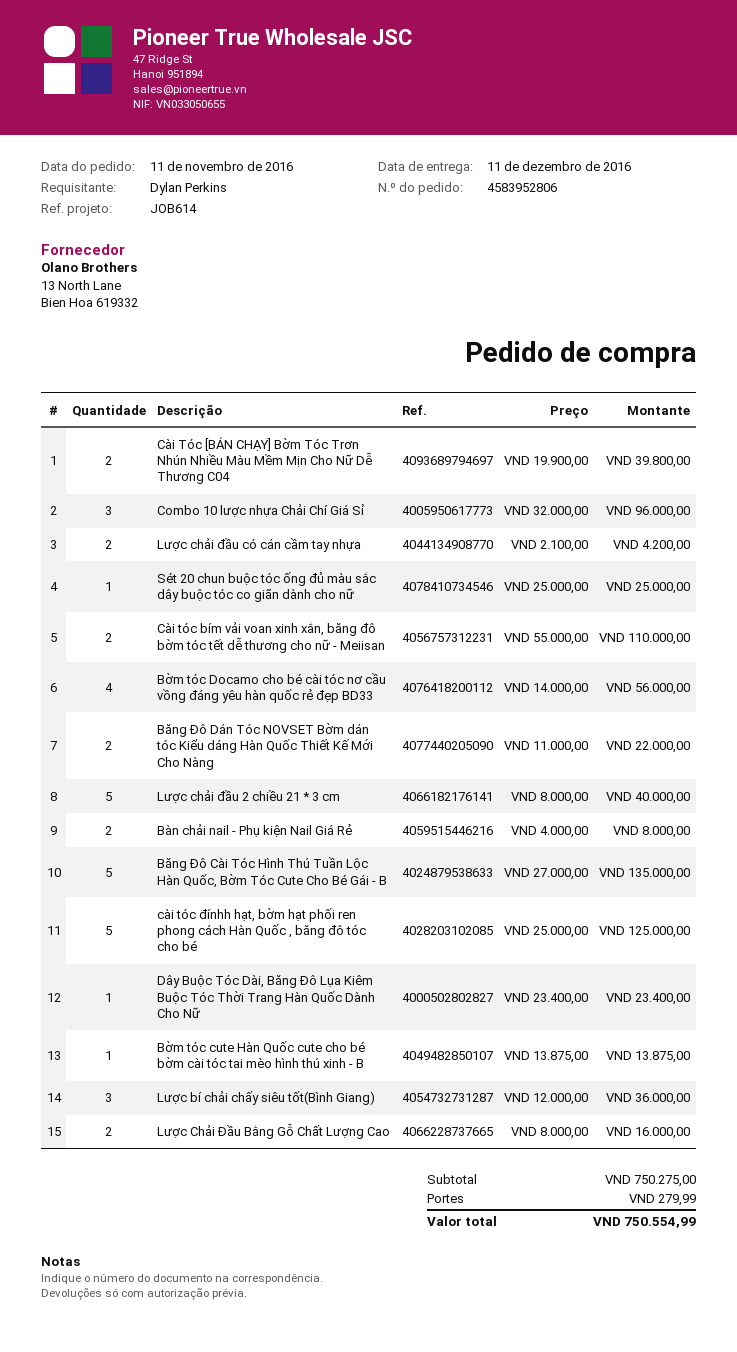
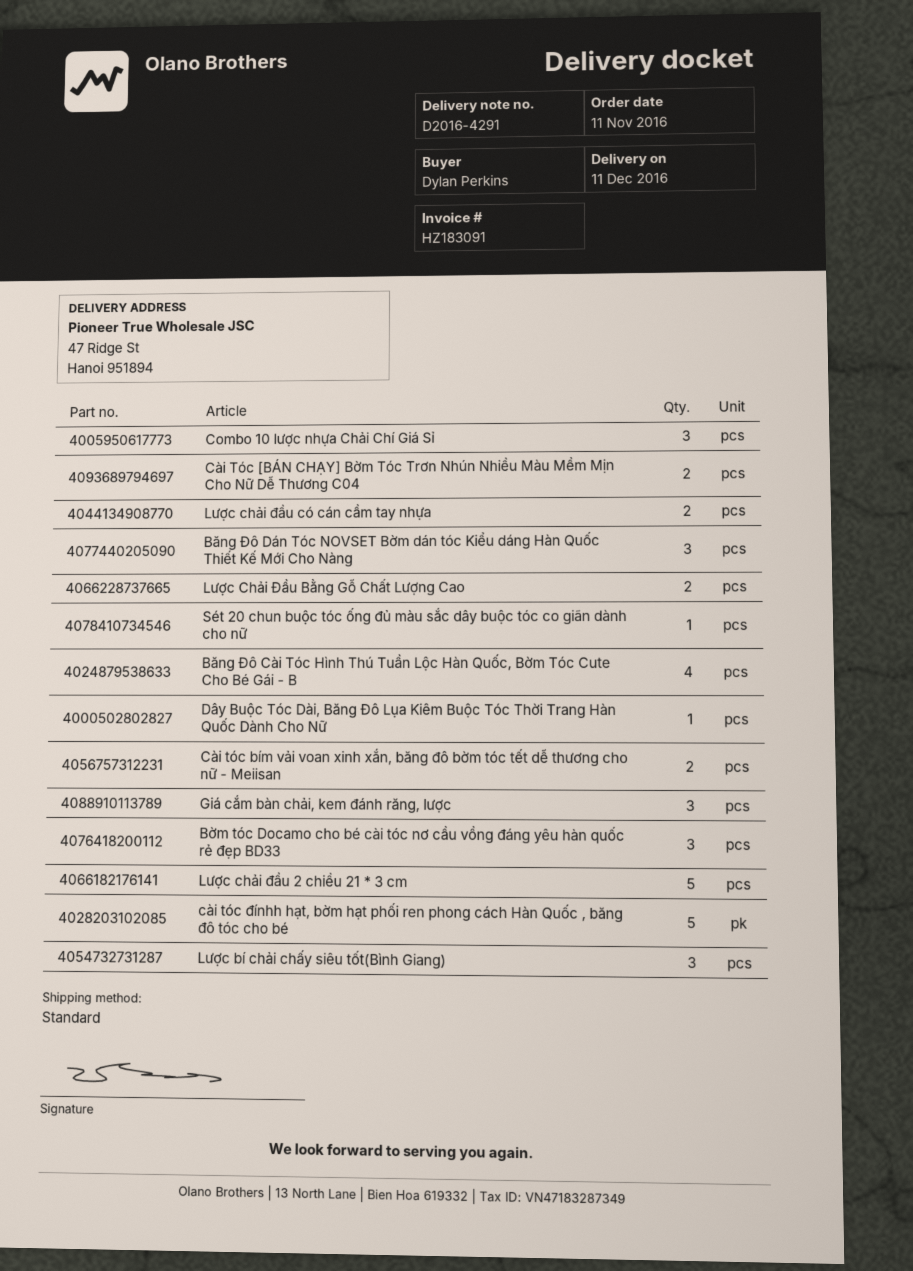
Bờm tóc Docamo cho bé cài tóc nơ cầu vồng đáng yêu hàn quốc rẻ đẹp BD33: 4 -> 3
Băng Đô Dán Tóc NOVSET Bờm dán tóc Kiểu dáng Hàn Quốc Thiết Kế Mới Cho Nàng: 2 -> 3
Bàn chải nail - Phụ kiện Nail Giá Rẻ: 2 -> none
Băng Đô Cài Tóc Hình Thú Tuần Lộc Hàn Quốc, Bờm Tóc Cute Cho Bé Gái - B: 5 -> 4
Bờm tóc cute Hàn Quốc cute cho bé bờm cài tóc tai mèo hình thú xinh - B: 1 -> none
Giá cắm bàn chải, kem đánh răng, lược: none -> 3

